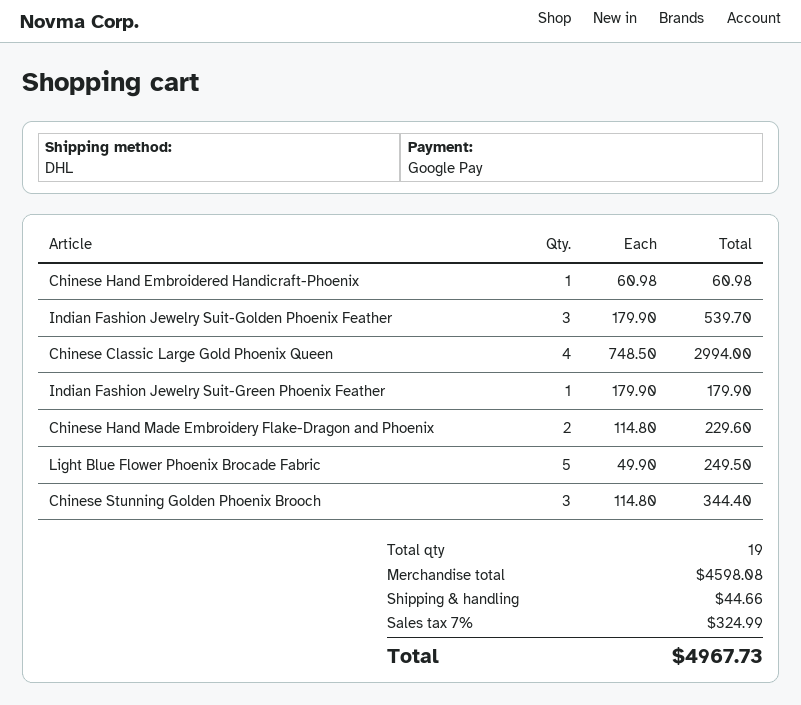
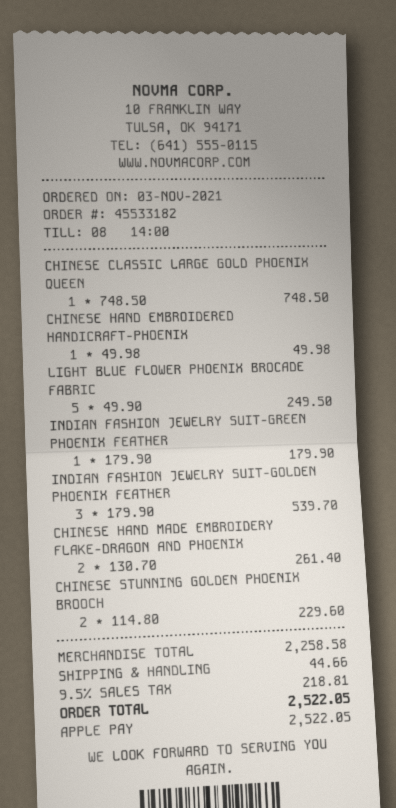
payment method: Google Pay -> Apple Pay
Chinese Hand Embroidered Handicraft-Phoenix: 1 x 60.98 = 60.98 -> 1 x 49.98 = 49.98
Chinese Classic Large Gold Phoenix Queen: 4 x 748.50 = 2994.00 -> 1 x 748.50 = 748.50
Chinese Hand Made Embroidery Flake-Dragon and Phoenix: 2 x 114.80 = 229.60 -> 2 x 130.70 = 261.40
Chinese Stunning Golden Phoenix Brooch: 3 x 114.80 = 344.40 -> 2 x 114.80 = 229.60
subtotal: 4598.08 -> 2258.58
tax: 7% = 324.99 -> 9.5% = 218.81
total: 4967.73 -> 2522.05

